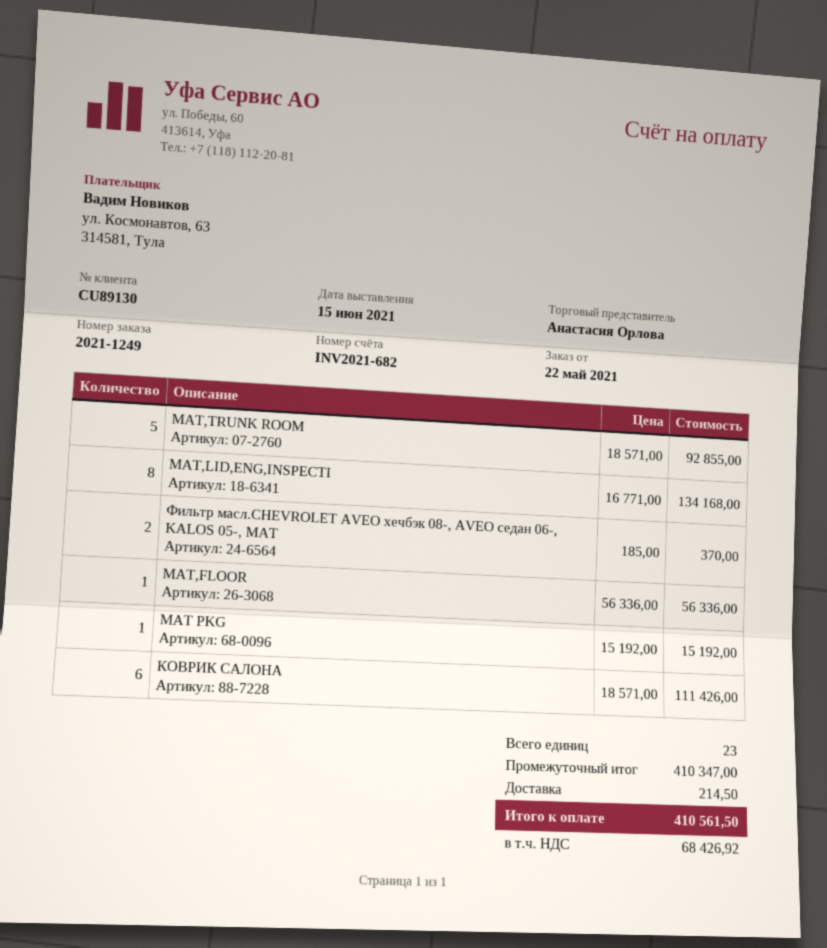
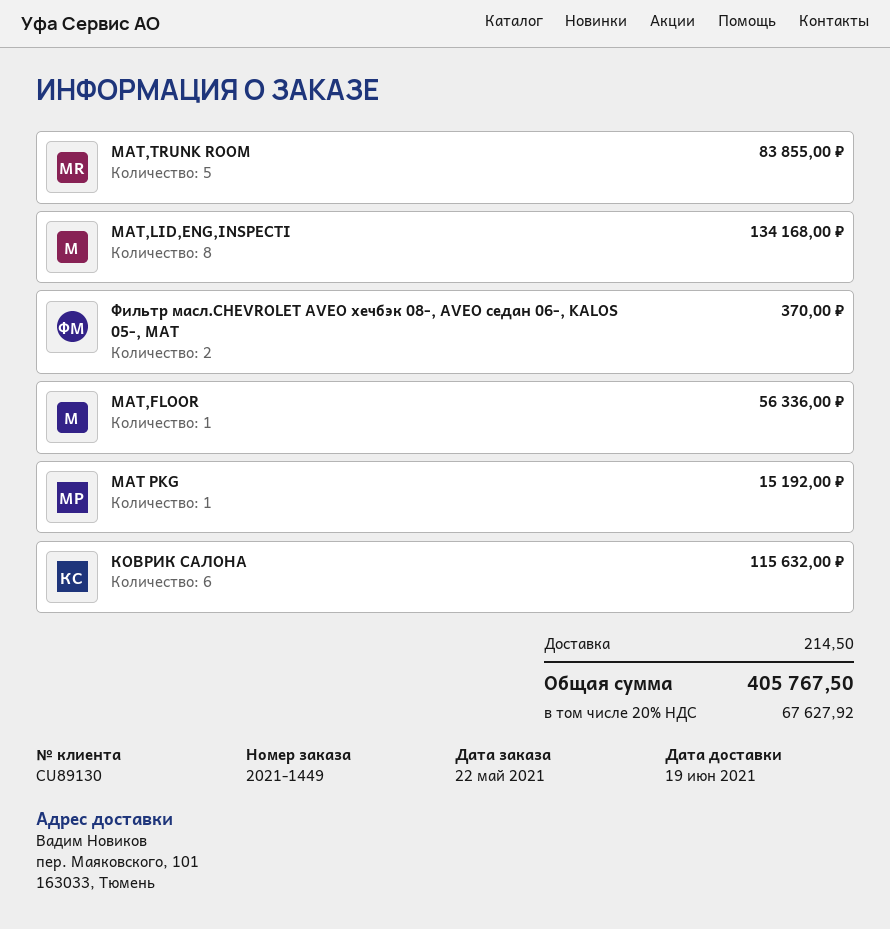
order number: 2021-1249 -> 2021-1449
MAT,TRUNK ROOM: 5 for 92855.00 -> 5 for 83855.00
КОВРИК САЛОНА: 6 for 111426.00 -> 6 for 115632.00
tax: 68426.92 -> 67627.92
total: 410561.50 -> 405767.50

